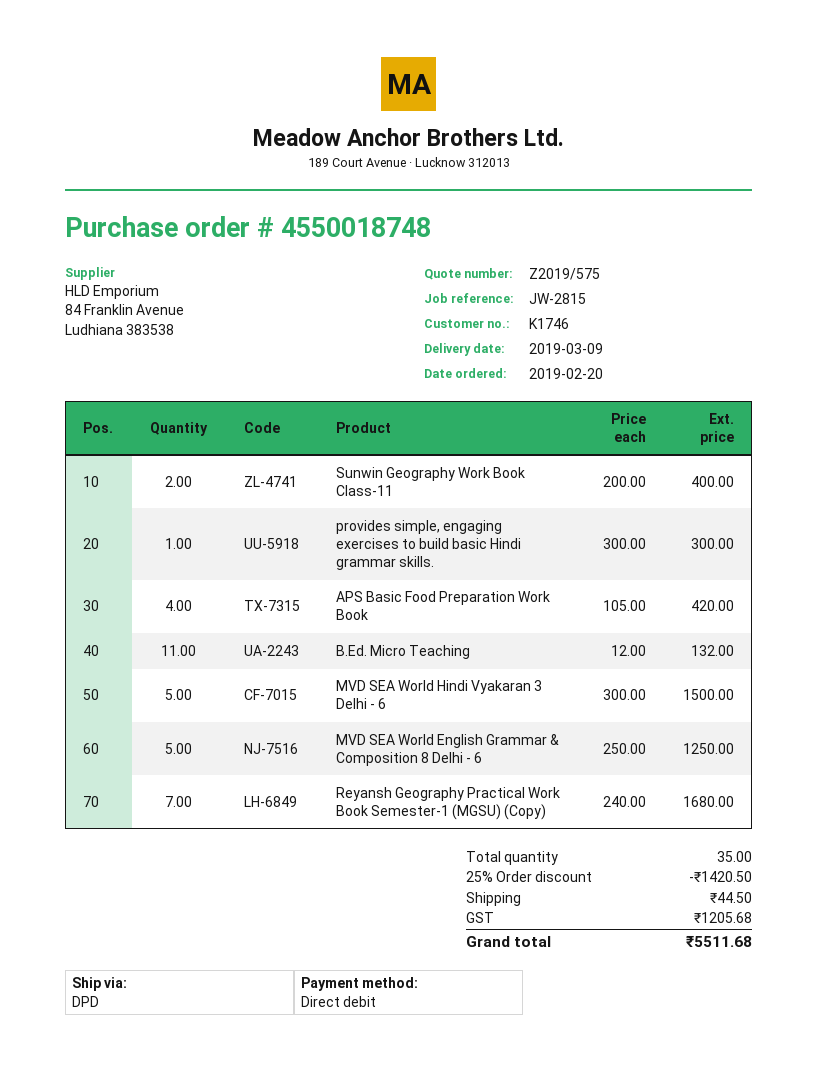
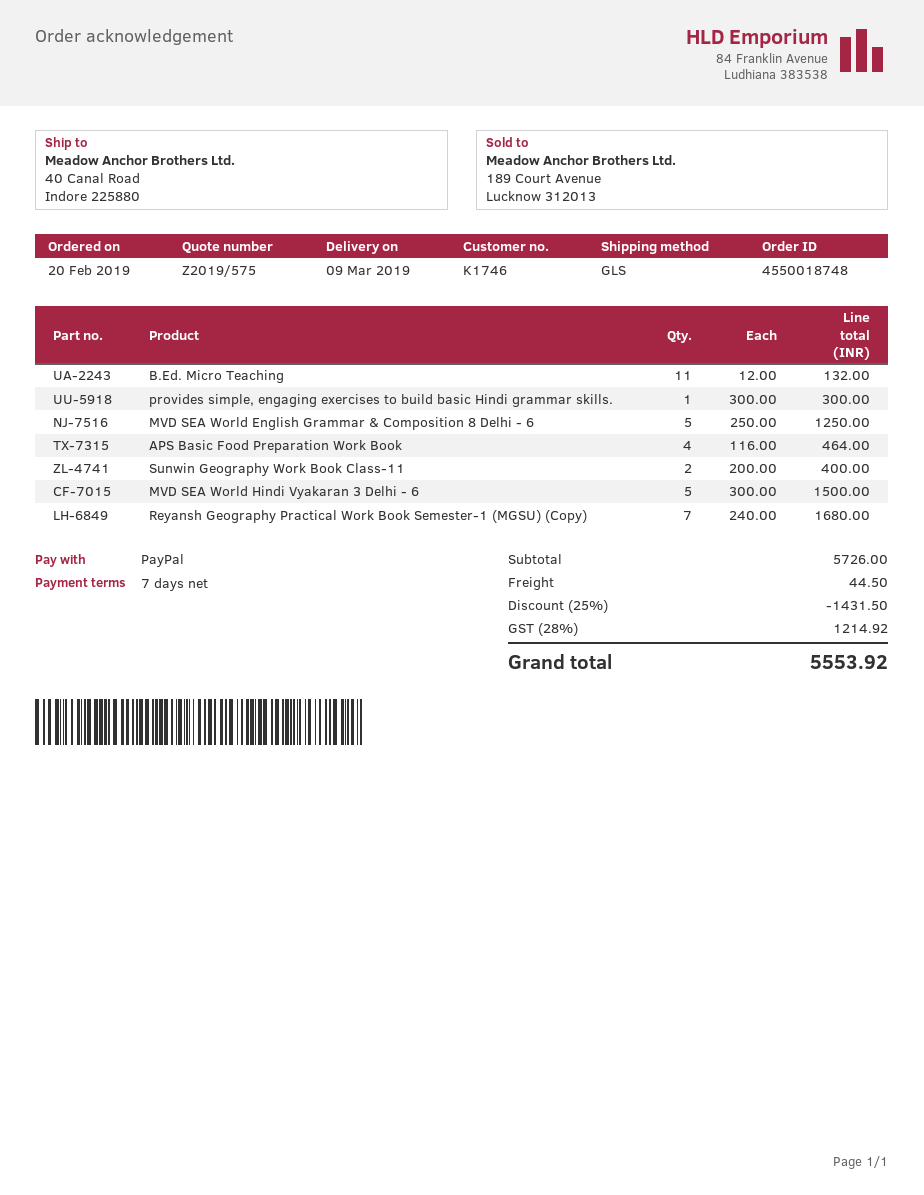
payment method: direct debit -> PayPal
shipping method: DPD -> GLS
APS Basic Food Preparation Work Book: 4 x 105.00 = 420.00 -> 4 x 116.00 = 464.00
discount: 25% = 1420.50 -> 25% = 1431.50
tax: 1205.68 -> 1214.92
total: 5511.68 -> 5553.92

